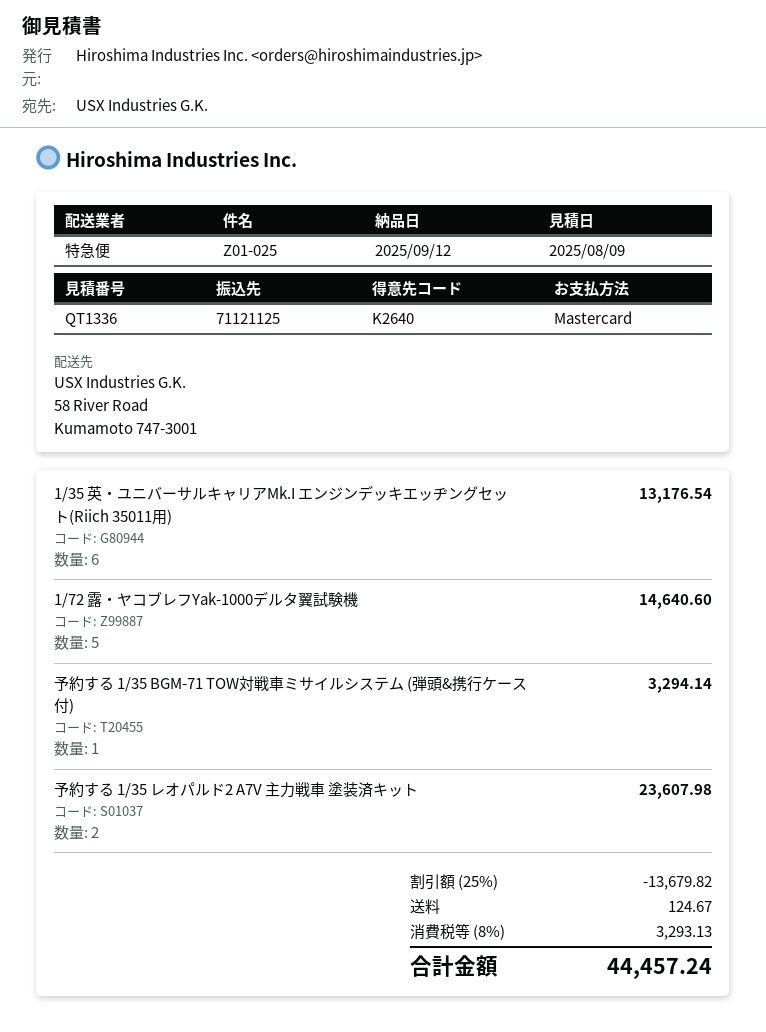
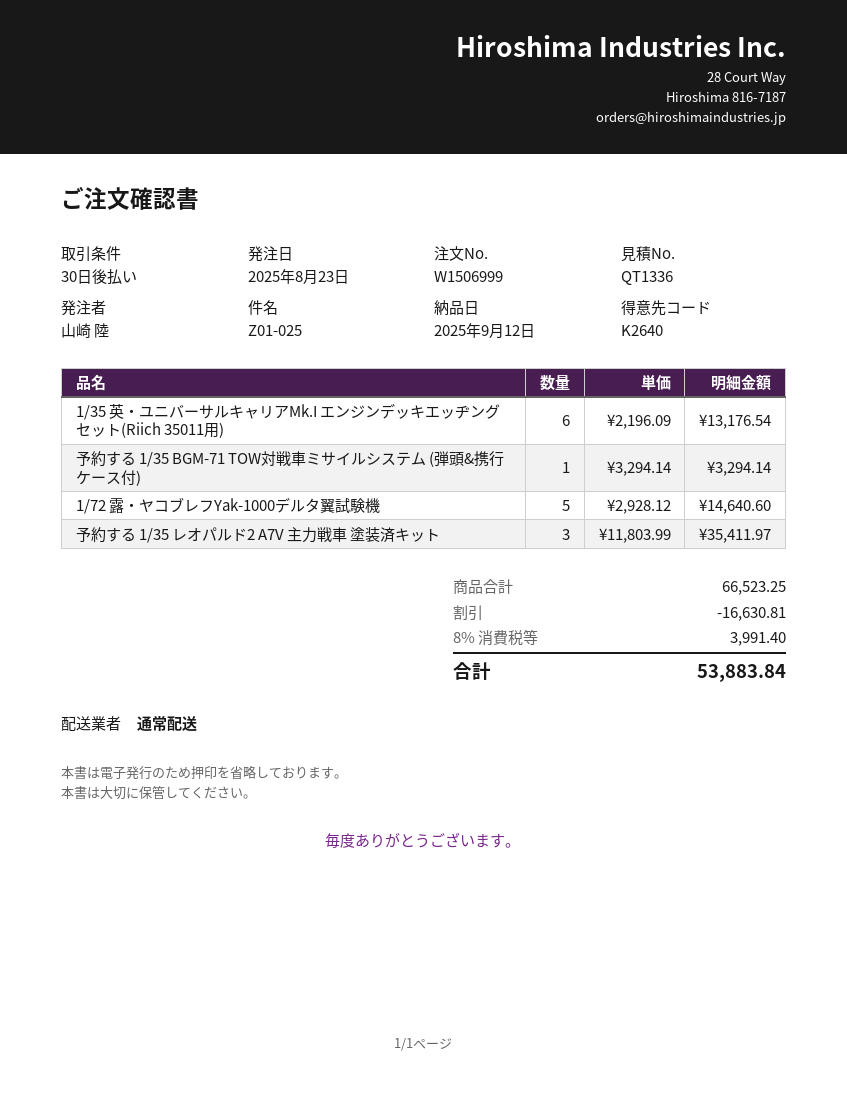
shipping method: express -> standard
予約する 1/35 レオパルド2 A7V 主力戦車 塗装済キット: 2 for 23607.98 -> 3 for 35411.97
discount: 13679.82 -> 16630.81
shipping: 124.67 -> none
tax: 8% = 3293.13 -> 8% = 3991.40
total: 44457.24 -> 53883.84

